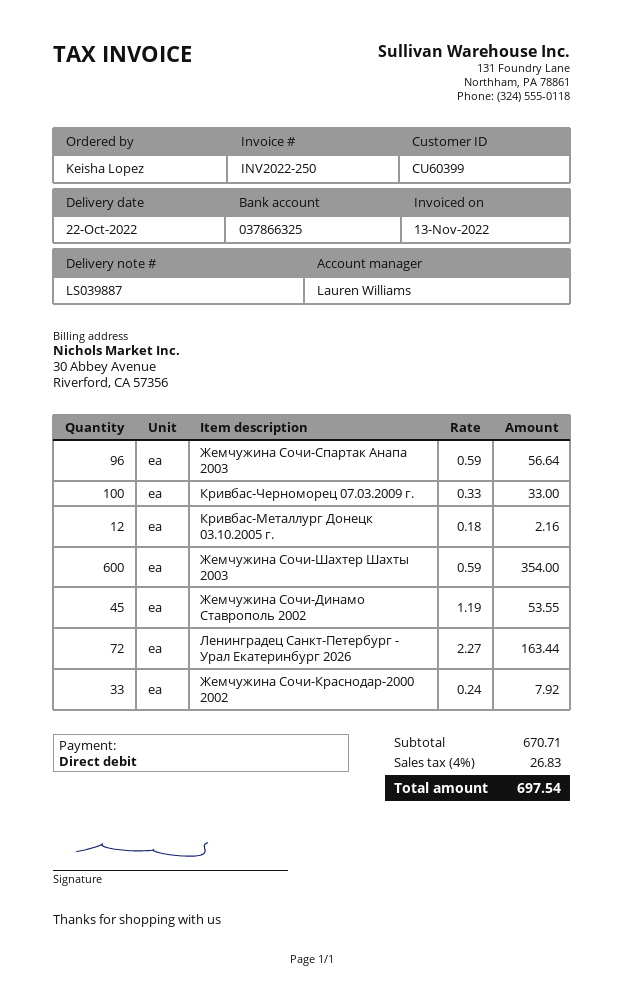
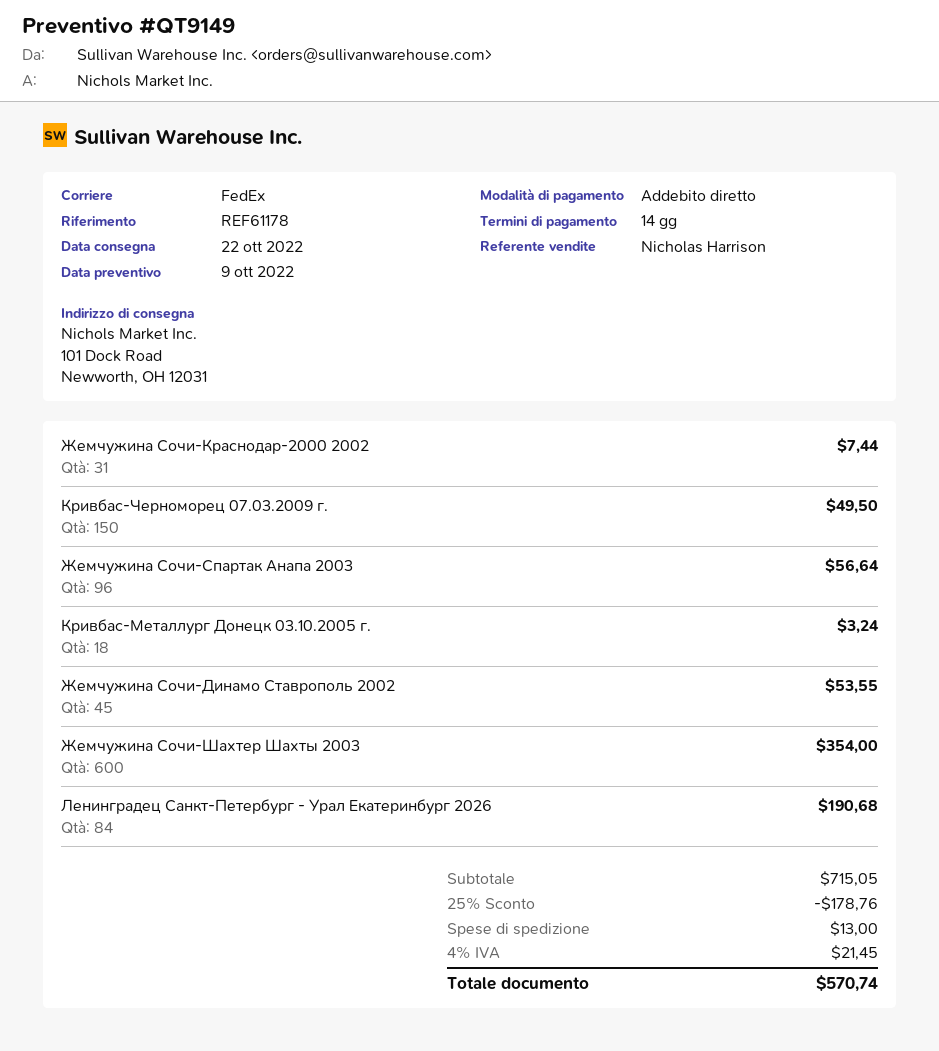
sales rep: Lauren Williams -> Nicholas Harrison
Кривбас-Черноморец 07.03.2009 г.: 100 for 33.00 -> 150 for 49.50
Кривбас-Металлург Донецк 03.10.2005 г.: 12 for 2.16 -> 18 for 3.24
Ленинградец Санкт-Петербург - Урал Екатеринбург 2026: 72 for 163.44 -> 84 for 190.68
Жемчужина Сочи-Краснодар-2000 2002: 33 for 7.92 -> 31 for 7.44
subtotal: 670.71 -> 715.05
discount: none -> 25% = 178.76
shipping: none -> 13.00
tax: 4% = 26.83 -> 4% = 21.45
total: 697.54 -> 570.74

